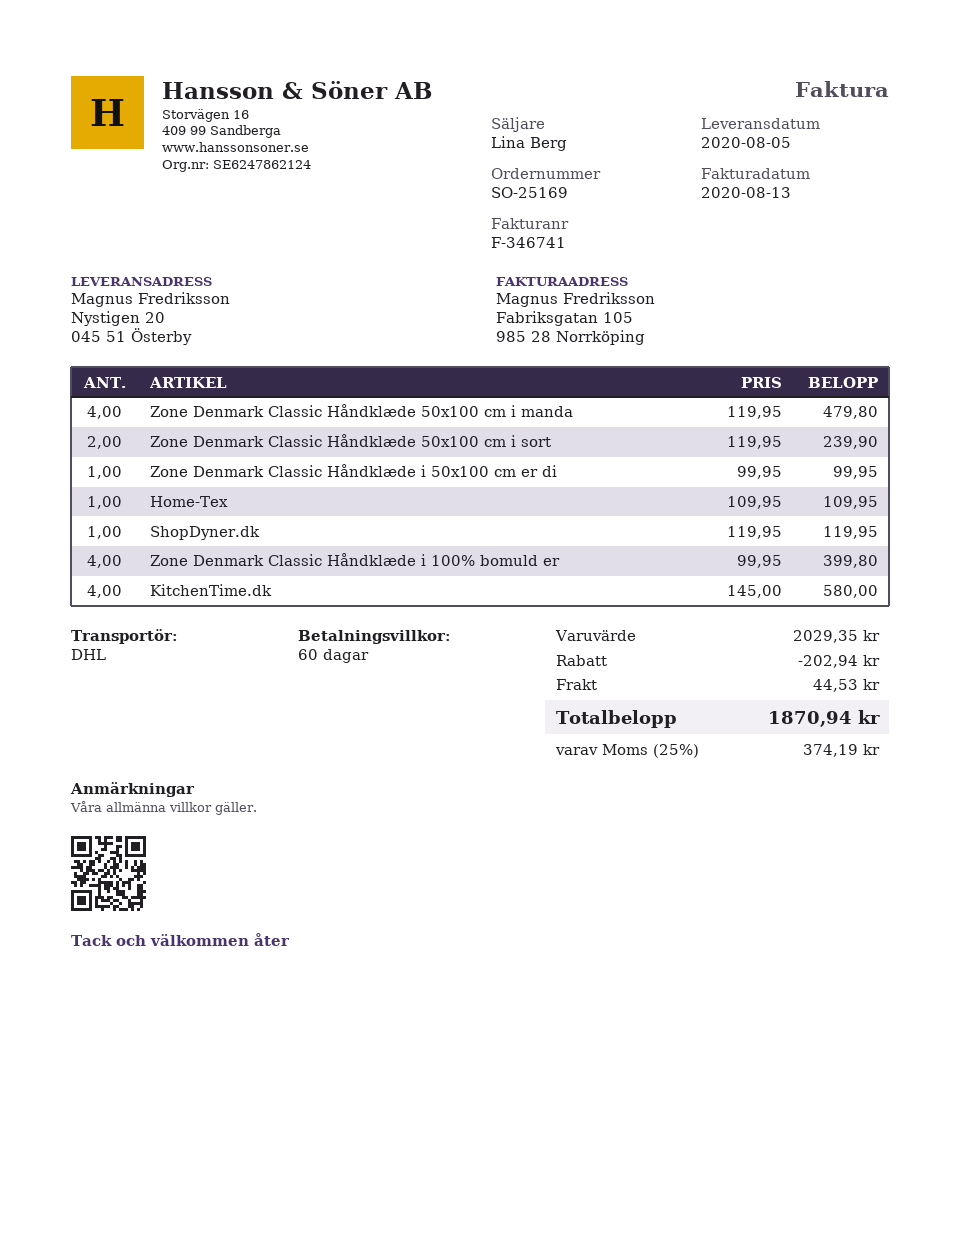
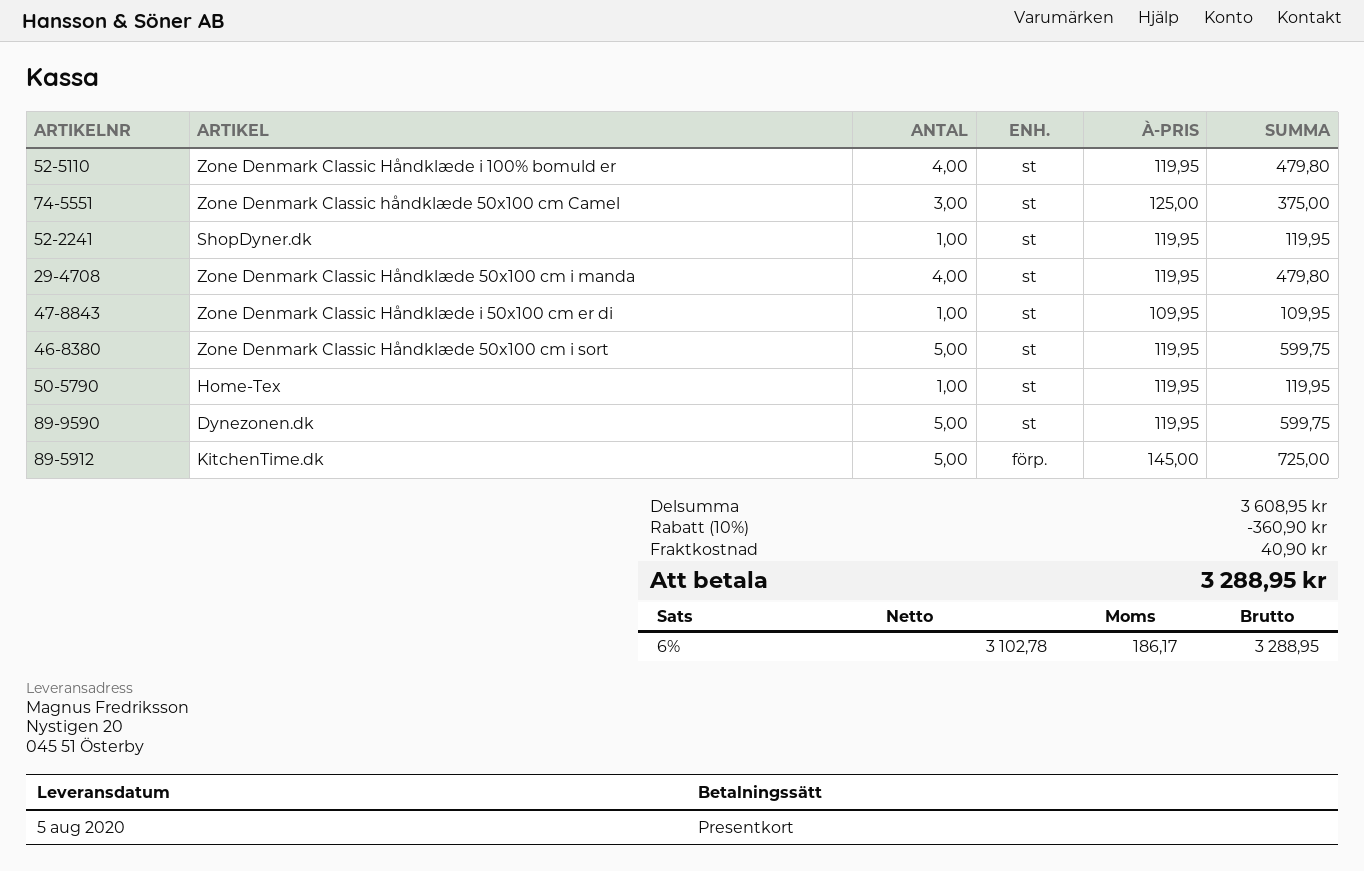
Zone Denmark Classic Håndklæde 50x100 cm i sort: 2 x 119.95 = 239.90 -> 5 x 119.95 = 599.75
Zone Denmark Classic Håndklæde i 50x100 cm er di: 1 x 99.95 = 99.95 -> 1 x 109.95 = 109.95
Home-Tex: 1 x 109.95 = 109.95 -> 1 x 119.95 = 119.95
Zone Denmark Classic Håndklæde i 100% bomuld er: 4 x 99.95 = 399.80 -> 4 x 119.95 = 479.80
KitchenTime.dk: 4 x 145.00 = 580.00 -> 5 x 145.00 = 725.00
Zone Denmark Classic håndklæde 50x100 cm Camel: none -> 3 x 125.00 = 375.00
Dynezonen.dk: none -> 5 x 119.95 = 599.75
subtotal: 2029.35 -> 3608.95
discount: 202.94 -> 360.90
shipping: 44.53 -> 40.90
tax: 25% = 374.19 -> 6% = 186.17
total: 1870.94 -> 3288.95

